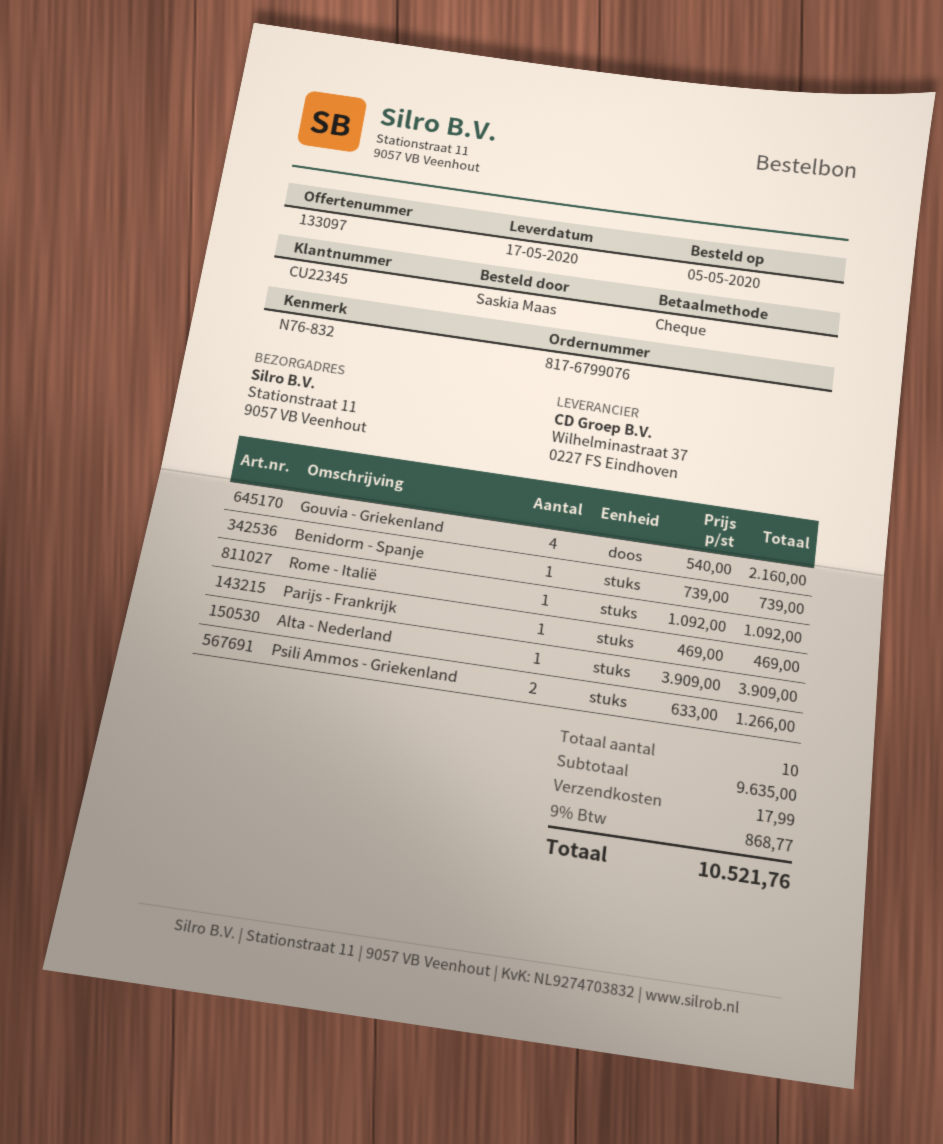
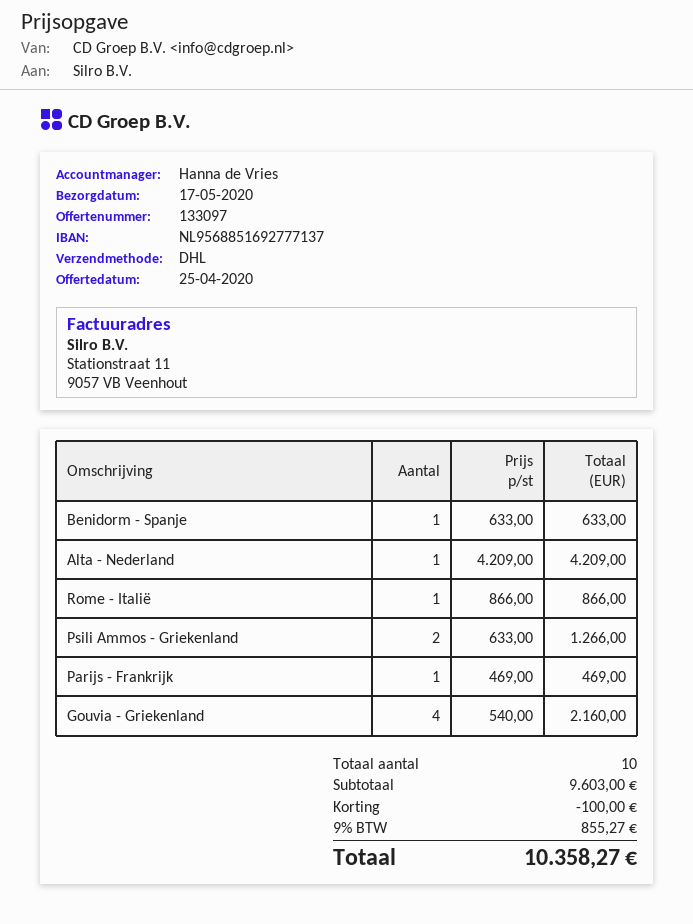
Benidorm - Spanje: 1 x 739.00 = 739.00 -> 1 x 633.00 = 633.00
Rome - Italië: 1 x 1092.00 = 1092.00 -> 1 x 866.00 = 866.00
Alta - Nederland: 1 x 3909.00 = 3909.00 -> 1 x 4209.00 = 4209.00
subtotal: 9635.00 -> 9603.00
discount: none -> 100.00
shipping: 17.99 -> none
tax: 9% = 868.77 -> 9% = 855.27
total: 10521.76 -> 10358.27

